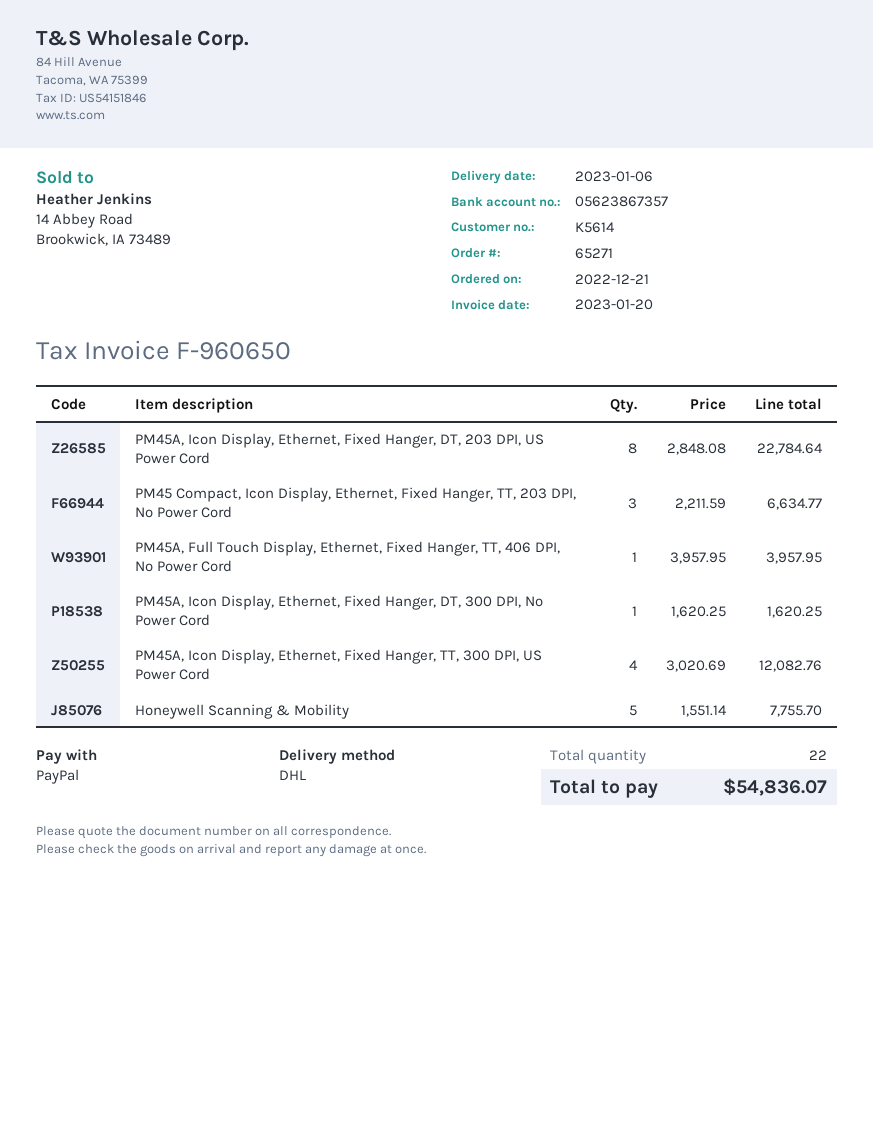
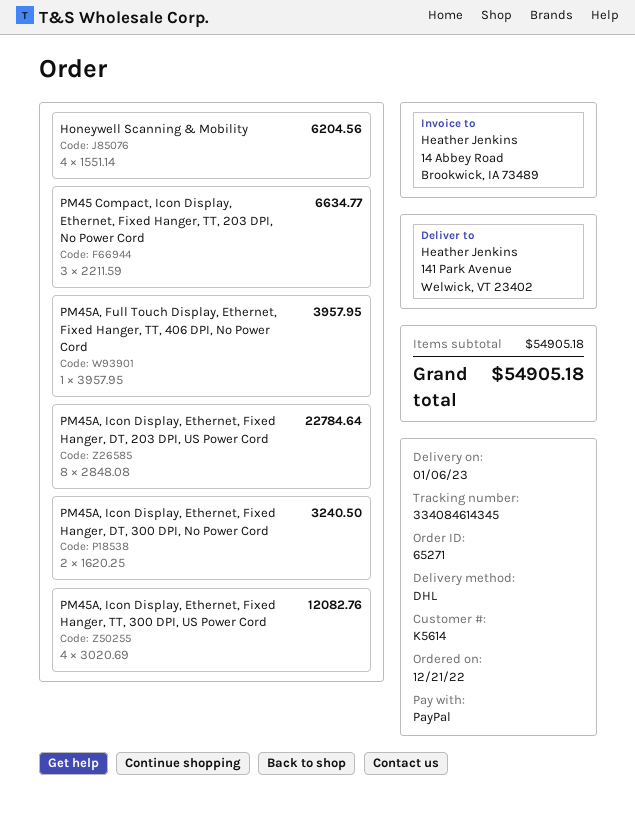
PM45A, Icon Display, Ethernet, Fixed Hanger, DT, 300 DPI, No Power Cord: 1 x 1620.25 = 1620.25 -> 2 x 1620.25 = 3240.50
Honeywell Scanning & Mobility: 5 x 1551.14 = 7755.70 -> 4 x 1551.14 = 6204.56
total: 54836.07 -> 54905.18

